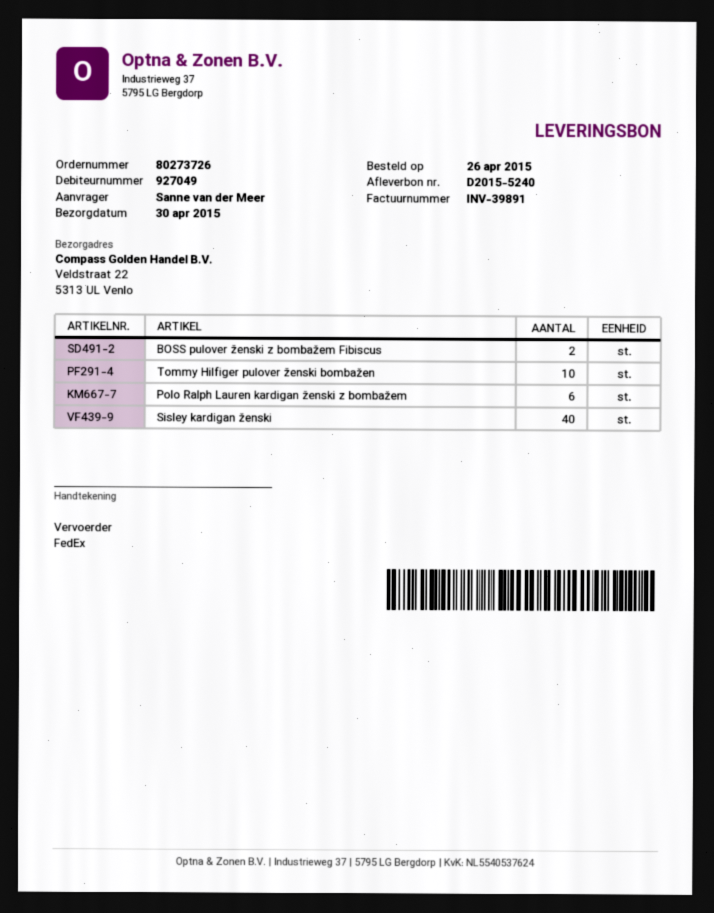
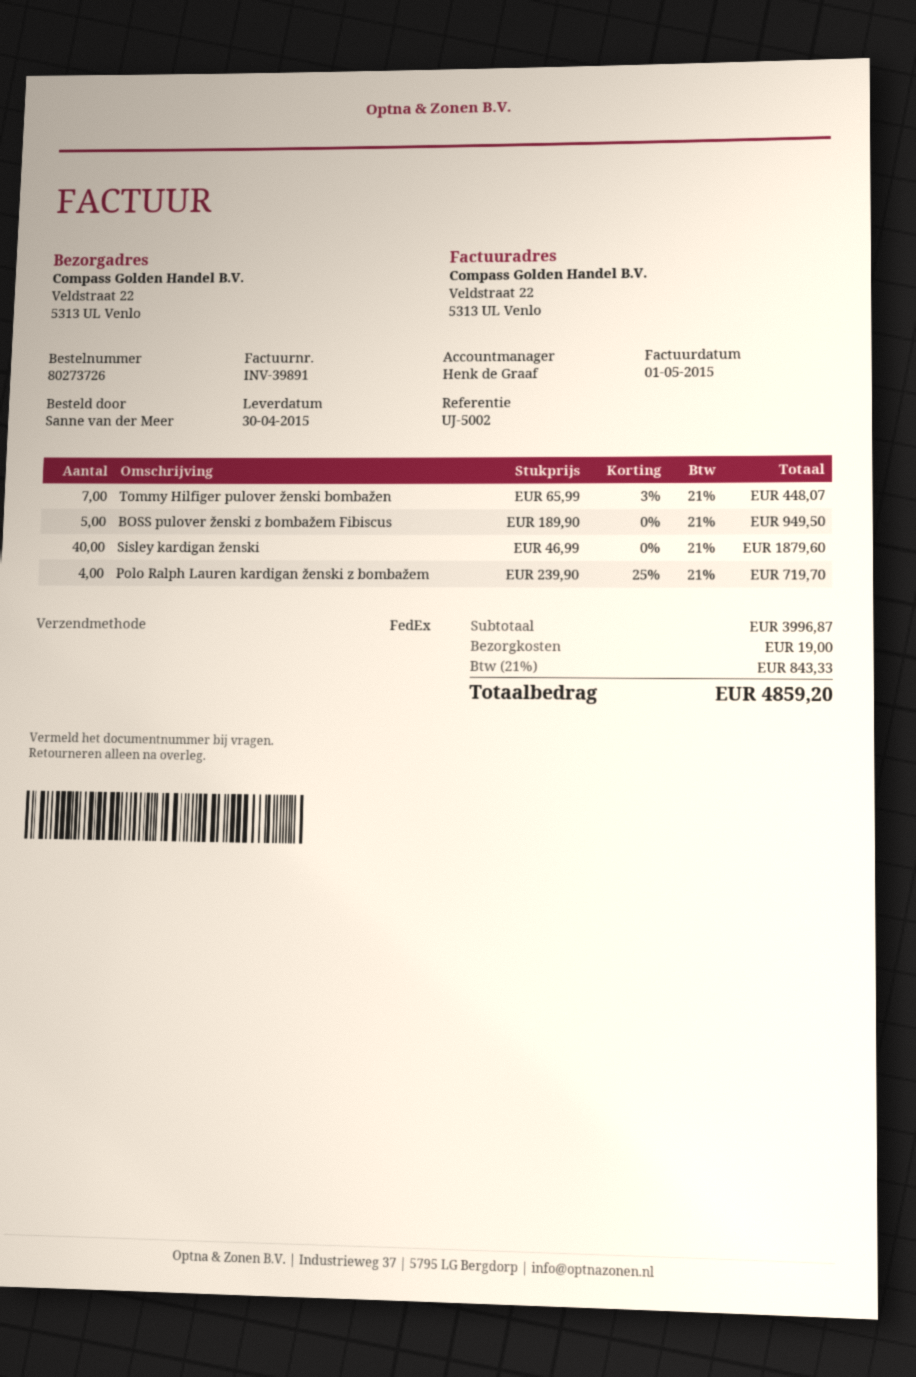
BOSS pulover ženski z bombažem Fibiscus: 2 -> 5
Tommy Hilfiger pulover ženski bombažen: 10 -> 7
Polo Ralph Lauren kardigan ženski z bombažem: 6 -> 4

